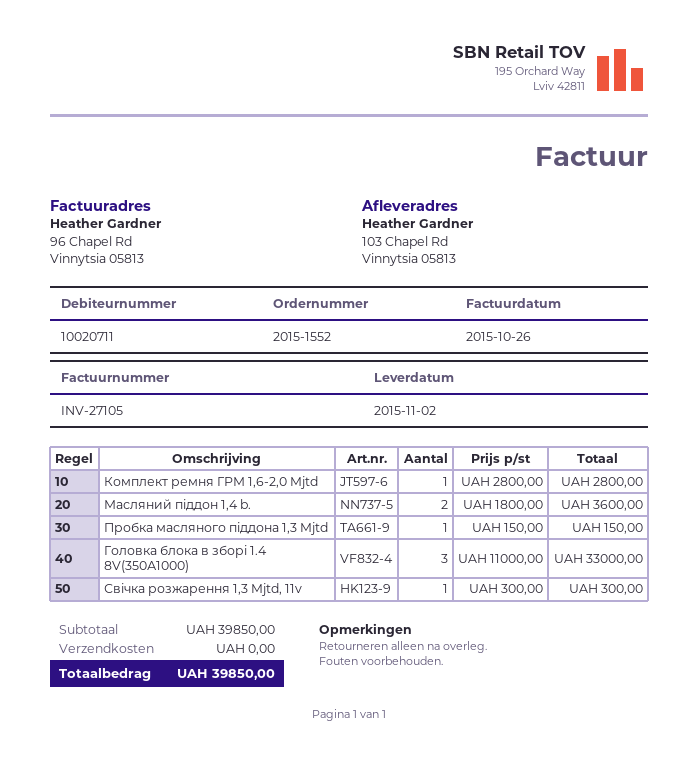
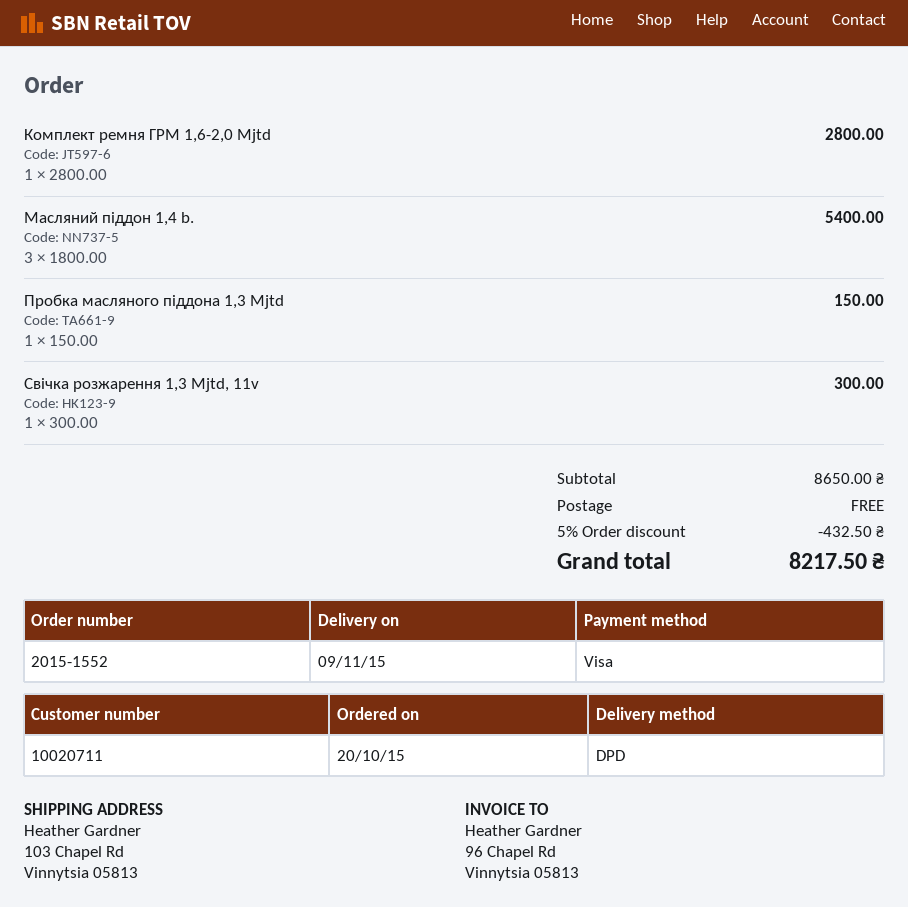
delivery date: 2015-11-02 -> 2015-11-09
Масляний піддон 1,4 b.: 2 x 1800.00 = 3600.00 -> 3 x 1800.00 = 5400.00
Головка блока в зборі 1.4 8V(350А1000): 3 x 11000.00 = 33000.00 -> none
subtotal: 39850.00 -> 8650.00
discount: none -> 5% = 432.50
total: 39850.00 -> 8217.50

